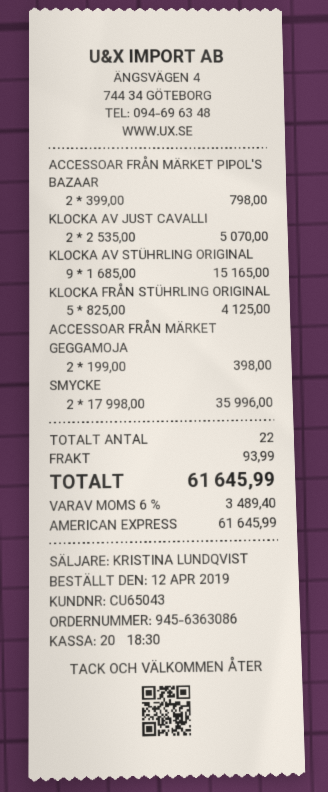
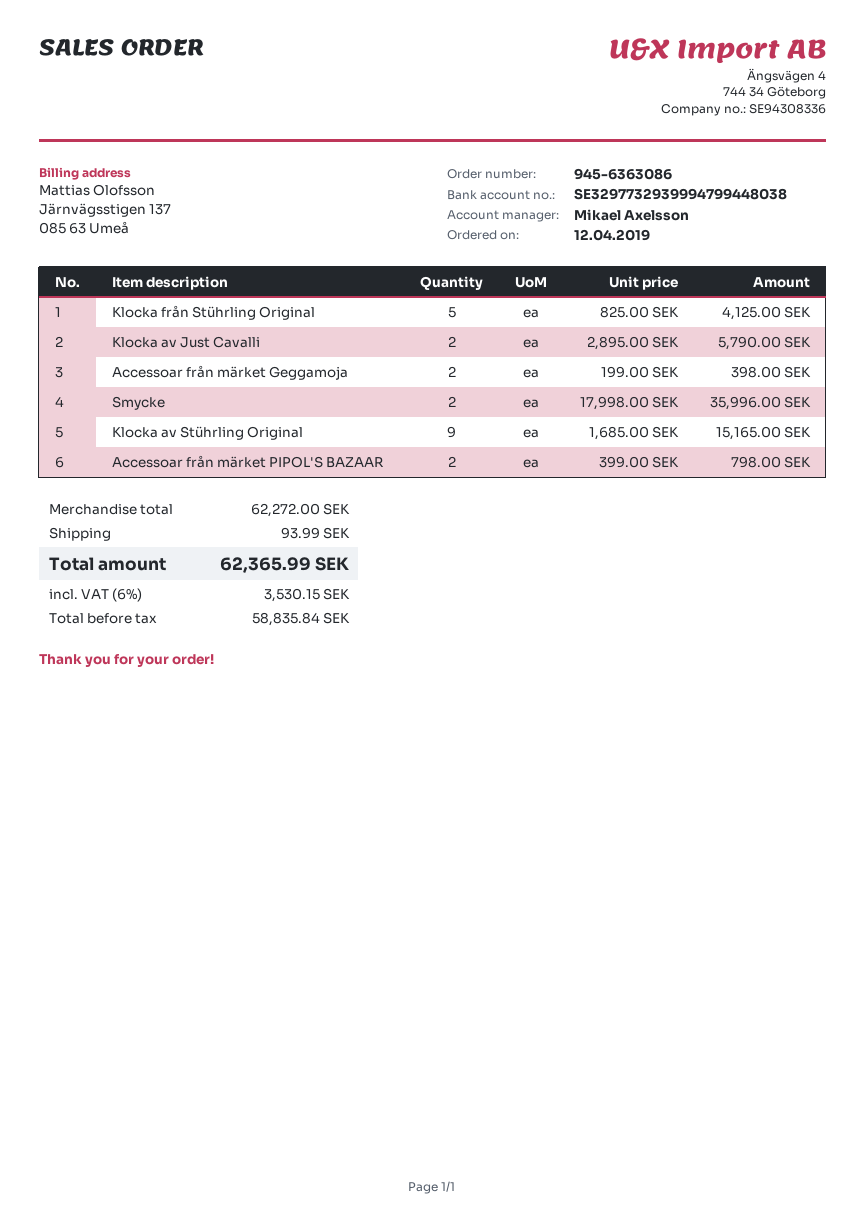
sales rep: KRISTINA LUNDQVIST -> Mikael Axelsson
KLOCKA AV JUST CAVALLI: 2 x 2535.00 = 5070.00 -> 2 x 2895.00 = 5790.00
tax: 6% = 3489.40 -> 6% = 3530.15
total: 61645.99 -> 62365.99

